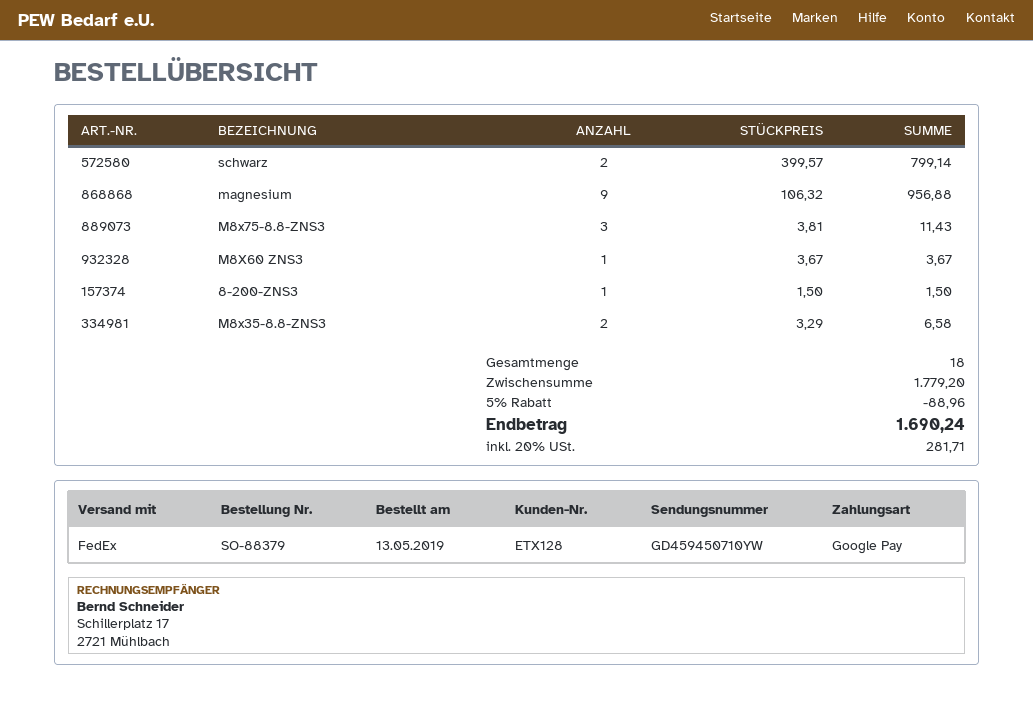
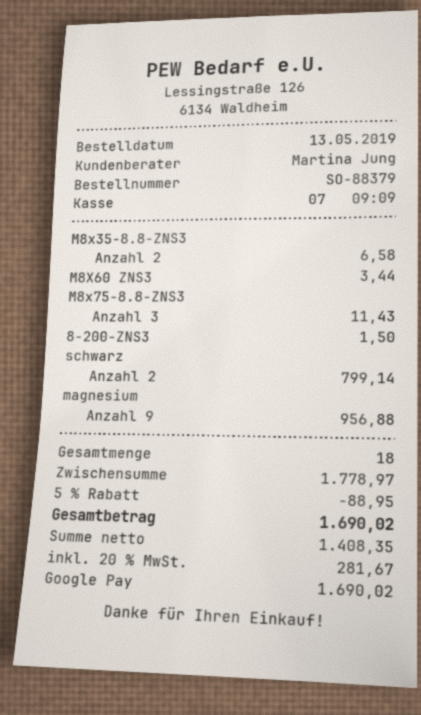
M8X60 ZNS3: 1 for 3.67 -> 1 for 3.44
subtotal: 1779.20 -> 1778.97
discount: 5% = 88.96 -> 5% = 88.95
tax: 20% = 281.71 -> 20% = 281.67
total: 1690.24 -> 1690.02

